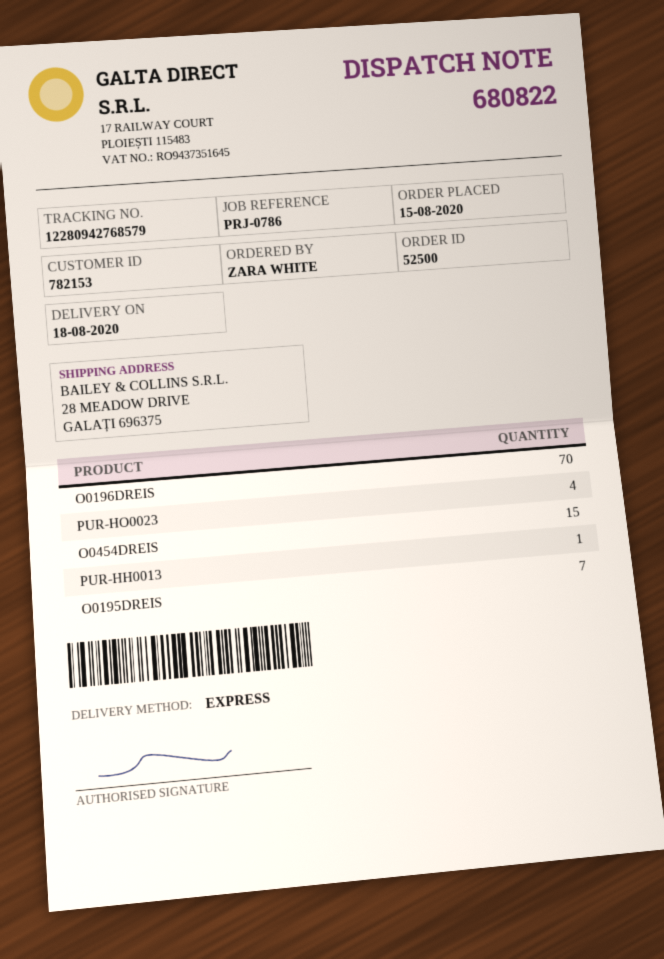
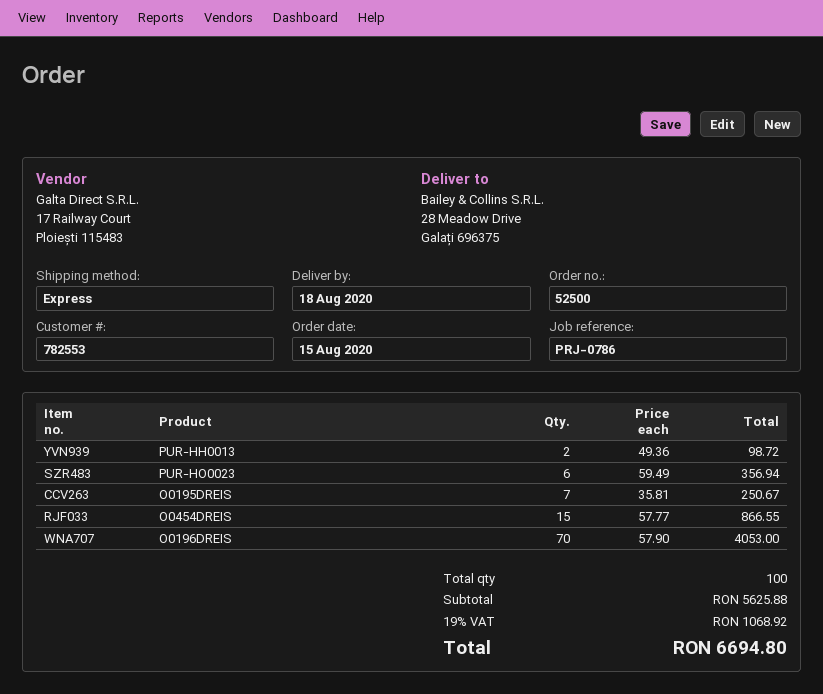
customer number: 782153 -> 782553
PUR-HO0023: 4 -> 6
PUR-HH0013: 1 -> 2

